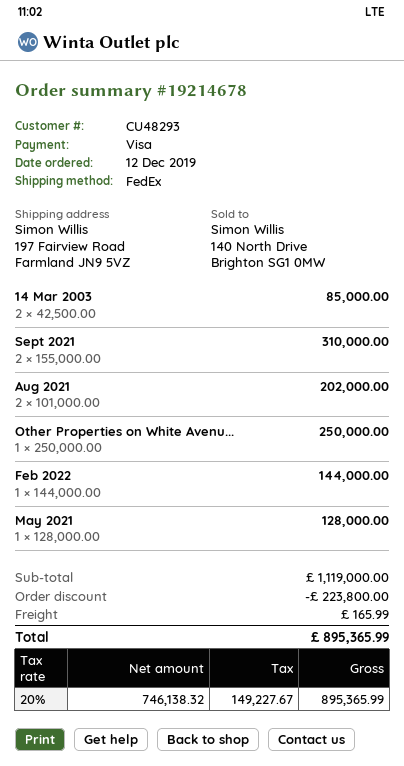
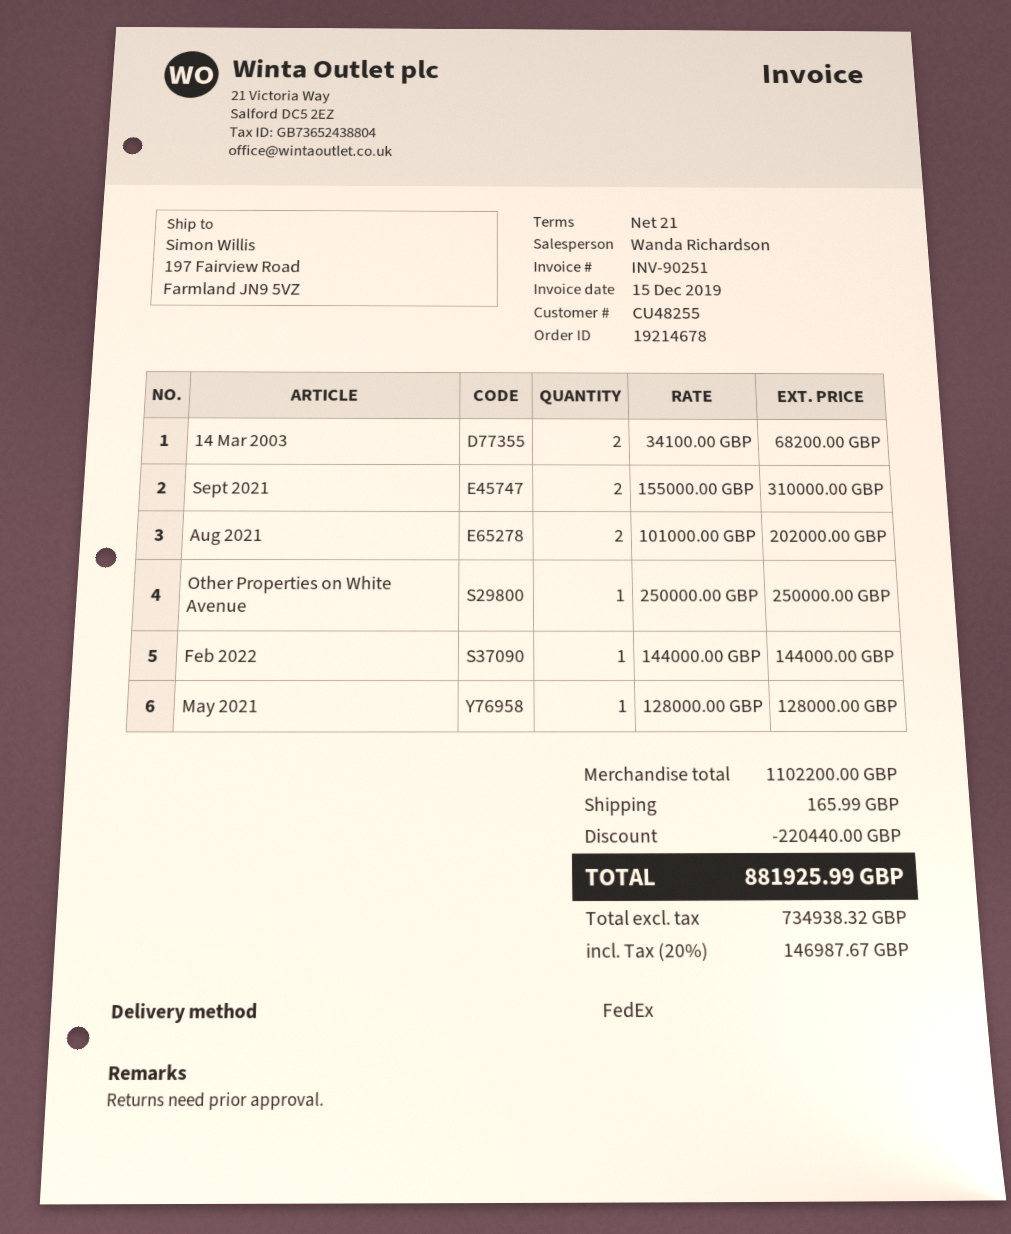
customer number: CU48293 -> CU48255
14 Mar 2003: 2 x 42500.00 = 85000.00 -> 2 x 34100.00 = 68200.00
subtotal: 1119000.00 -> 1102200.00
discount: 223800.00 -> 220440.00
net: 746138.32 -> 734938.32
tax: 20% = 149227.67 -> 20% = 146987.67
total: 895365.99 -> 881925.99

